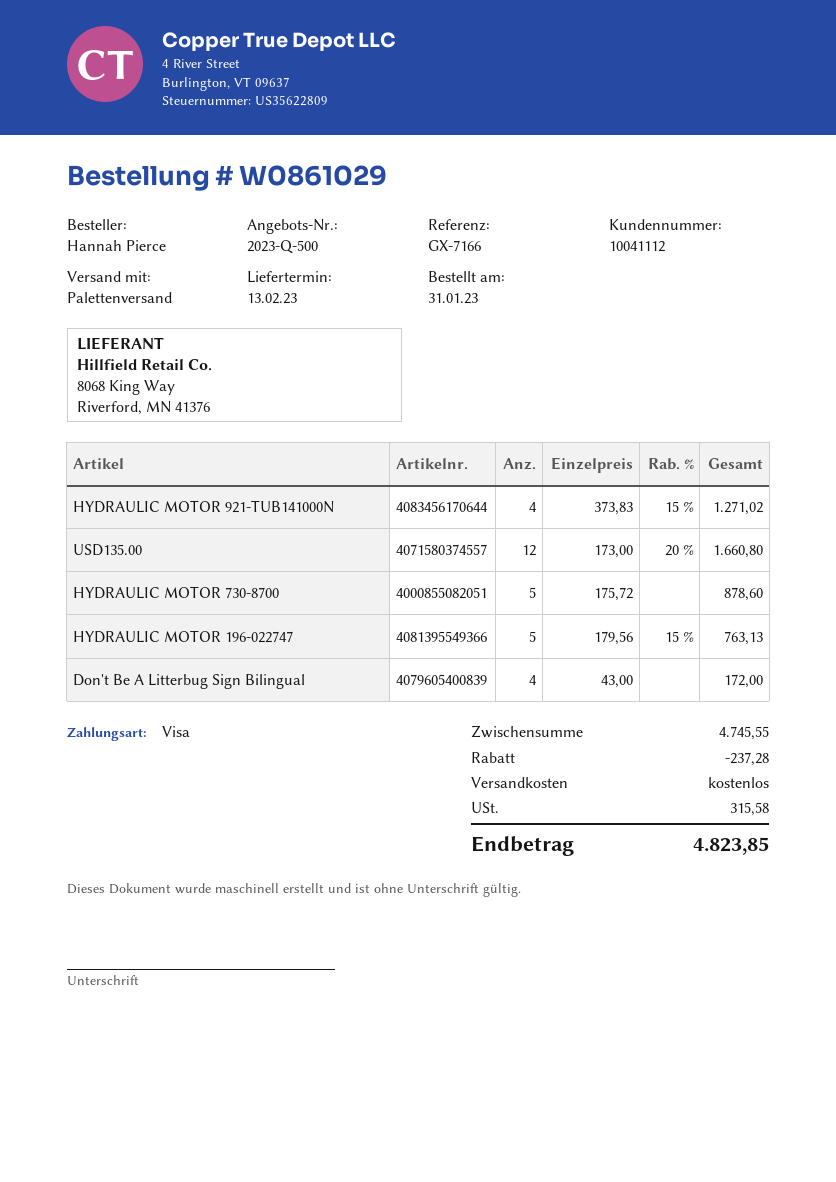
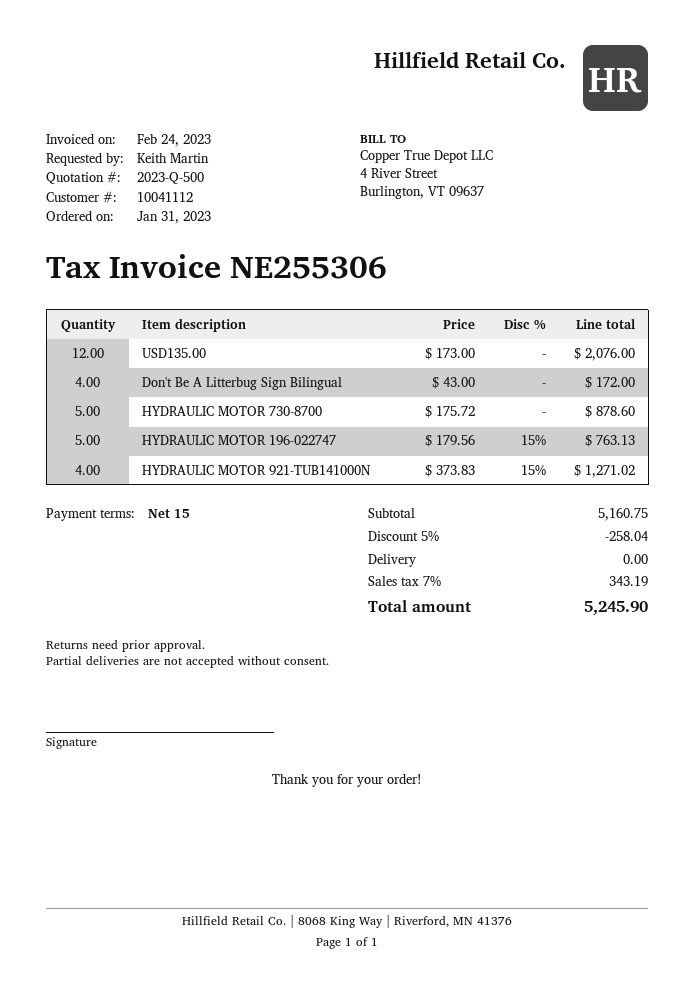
ordered by: Hannah Pierce -> Keith Martin
USD135.00: 12 x 173.00 - 20% = 1660.80 -> 12 x 173.00 = 2076.00
subtotal: 4745.55 -> 5160.75
discount: 237.28 -> 258.04
tax: 315.58 -> 343.19
total: 4823.85 -> 5245.90

